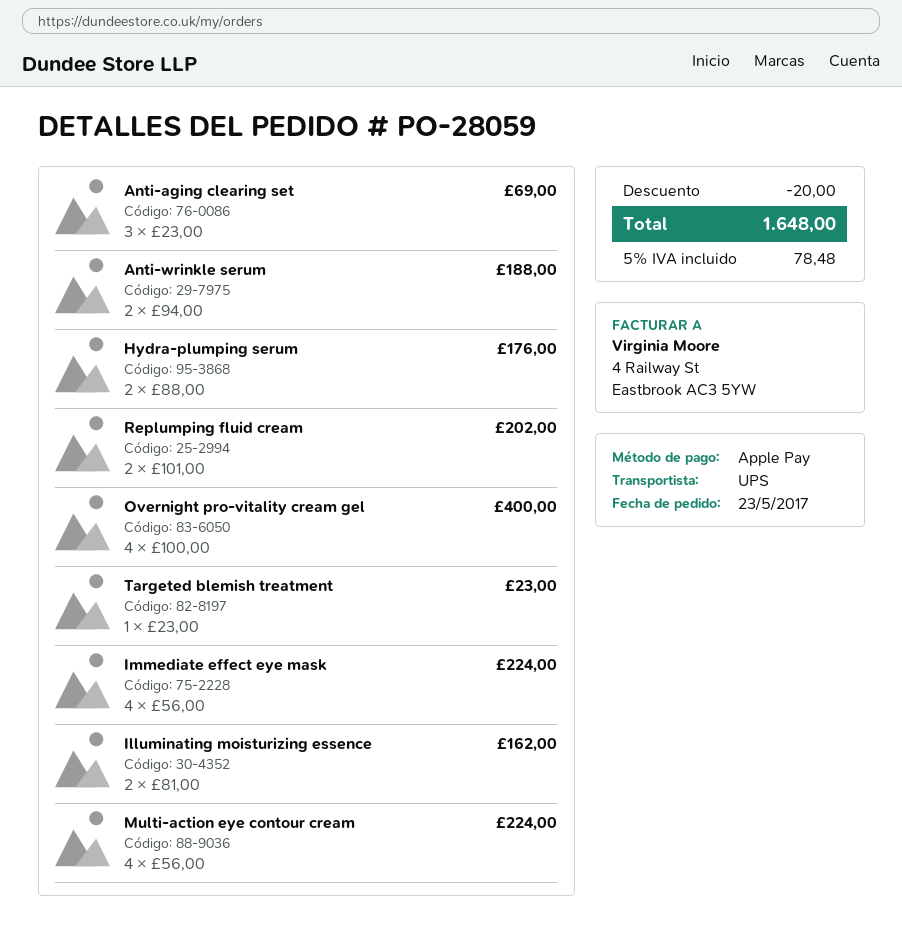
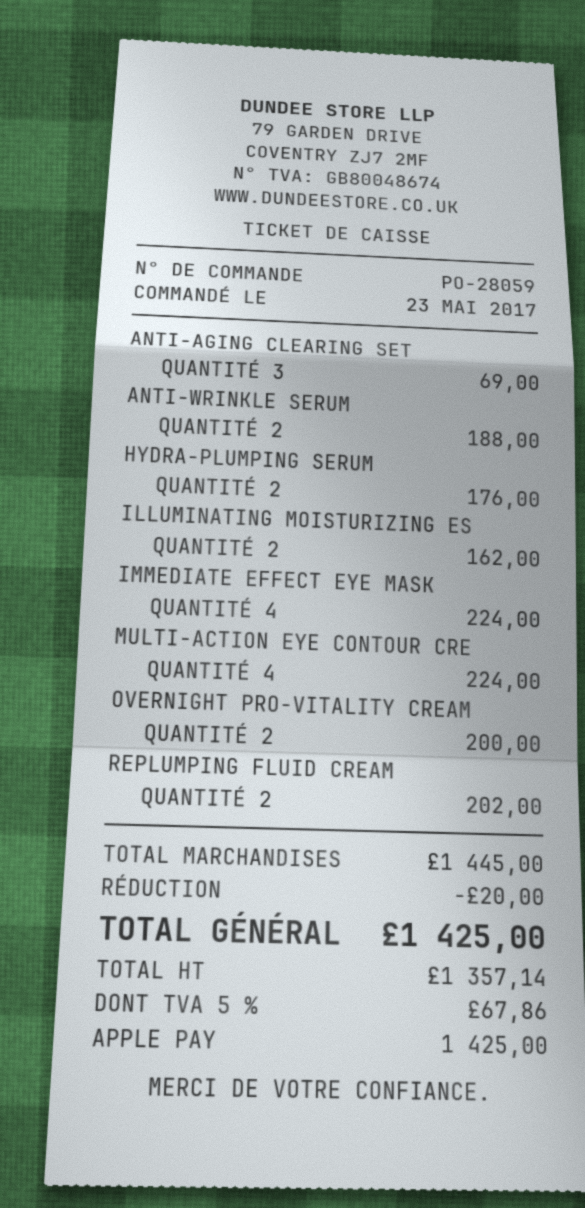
Overnight pro-vitality cream gel: 4 for 400.00 -> 2 for 200.00
Targeted blemish treatment: 1 for 23.00 -> none
tax: 5% = 78.48 -> 5% = 67.86
total: 1648.00 -> 1425.00

